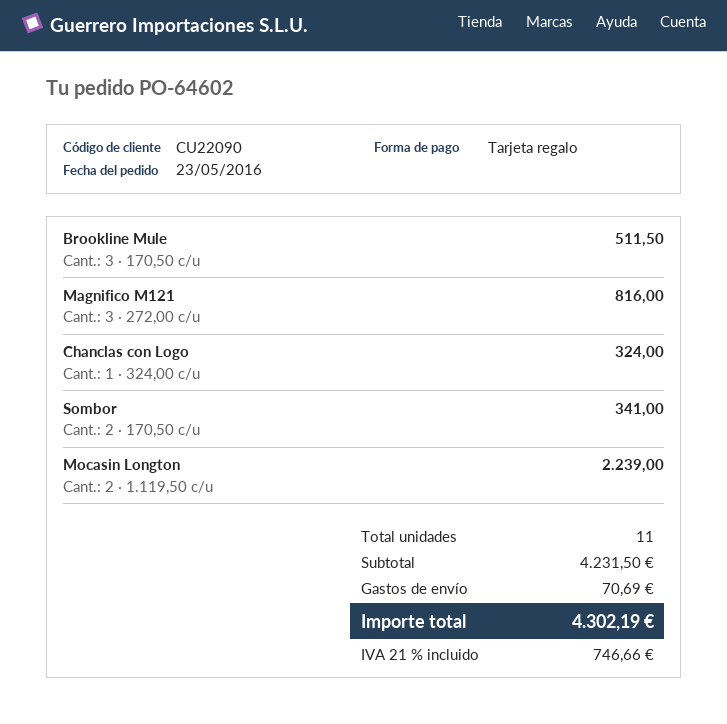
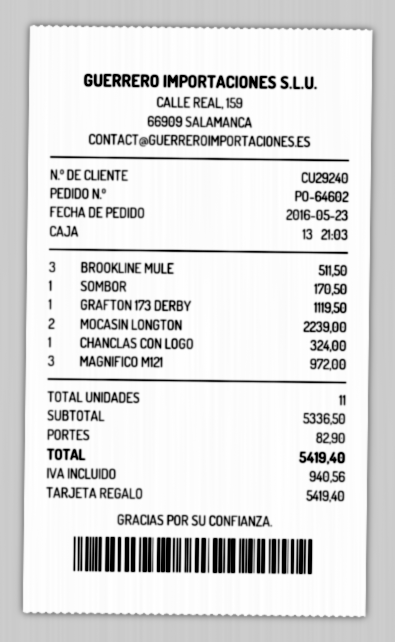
customer number: CU22090 -> CU29240
Magnifico M121: 3 for 816.00 -> 3 for 972.00
Sombor: 2 for 341.00 -> 1 for 170.50
GRAFTON 173 DERBY: none -> 1 for 1119.50
subtotal: 4231.50 -> 5336.50
shipping: 70.69 -> 82.90
tax: 746.66 -> 940.56
total: 4302.19 -> 5419.40

